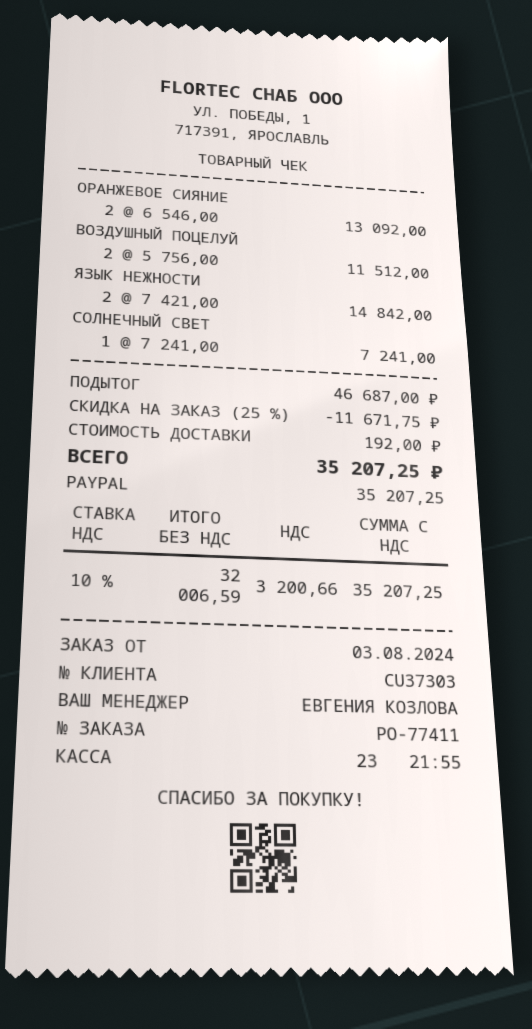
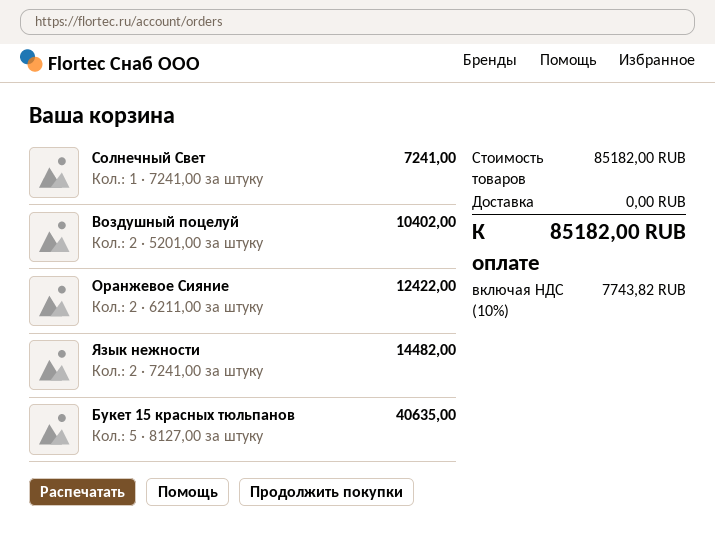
ОРАНЖЕВОЕ СИЯНИЕ: 2 x 6546.00 = 13092.00 -> 2 x 6211.00 = 12422.00
ВОЗДУШНЫЙ ПОЦЕЛУЙ: 2 x 5756.00 = 11512.00 -> 2 x 5201.00 = 10402.00
ЯЗЫК НЕЖНОСТИ: 2 x 7421.00 = 14842.00 -> 2 x 7241.00 = 14482.00
Букет 15 красных тюльпанов: none -> 5 x 8127.00 = 40635.00
subtotal: 46687.00 -> 85182.00
discount: 25% = 11671.75 -> none
shipping: 192.00 -> 0.00
tax: 10% = 3200.66 -> 10% = 7743.82
total: 35207.25 -> 85182.00

